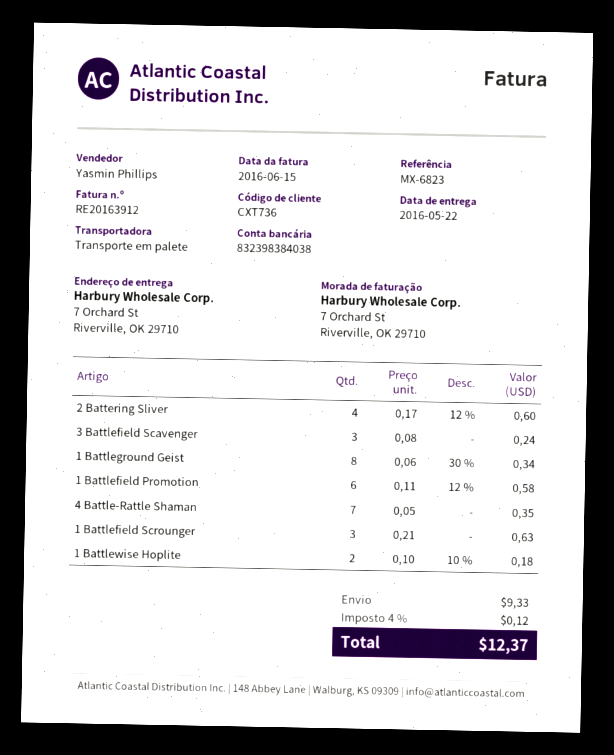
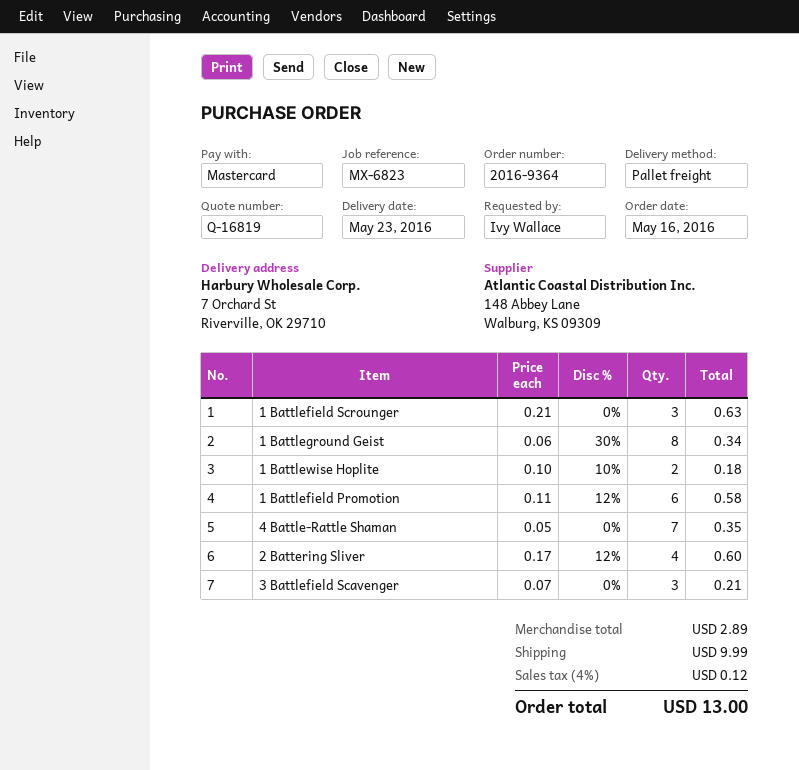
delivery date: 2016-05-22 -> 2016-05-23
3 Battlefield Scavenger: 3 x 0.08 = 0.24 -> 3 x 0.07 = 0.21
shipping: 9.33 -> 9.99
total: 12.37 -> 13.00

